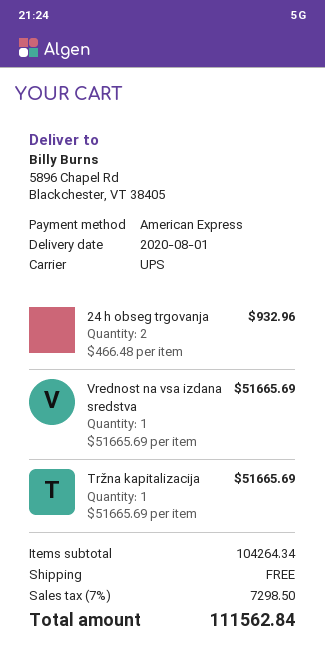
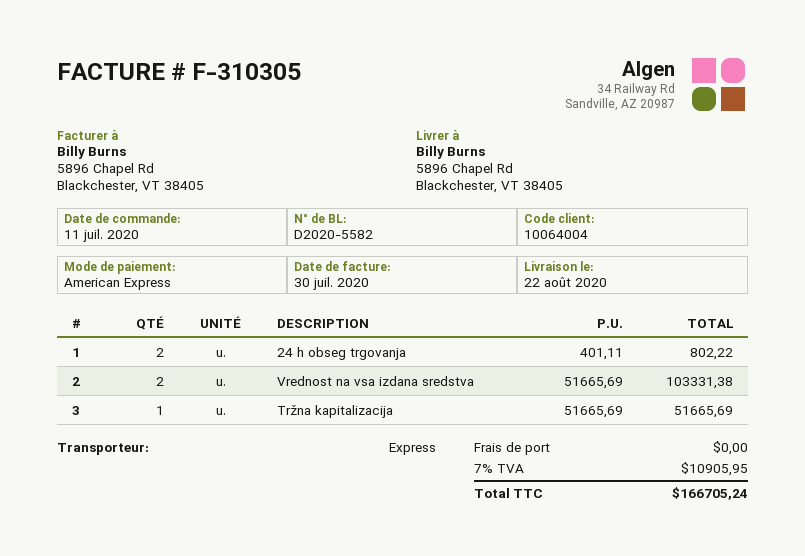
delivery date: 2020-08-01 -> 2020-08-22
shipping method: UPS -> express
24 h obseg trgovanja: 2 x 466.48 = 932.96 -> 2 x 401.11 = 802.22
Vrednost na vsa izdana sredstva: 1 x 51665.69 = 51665.69 -> 2 x 51665.69 = 103331.38
tax: 7% = 7298.50 -> 7% = 10905.95
total: 111562.84 -> 166705.24

